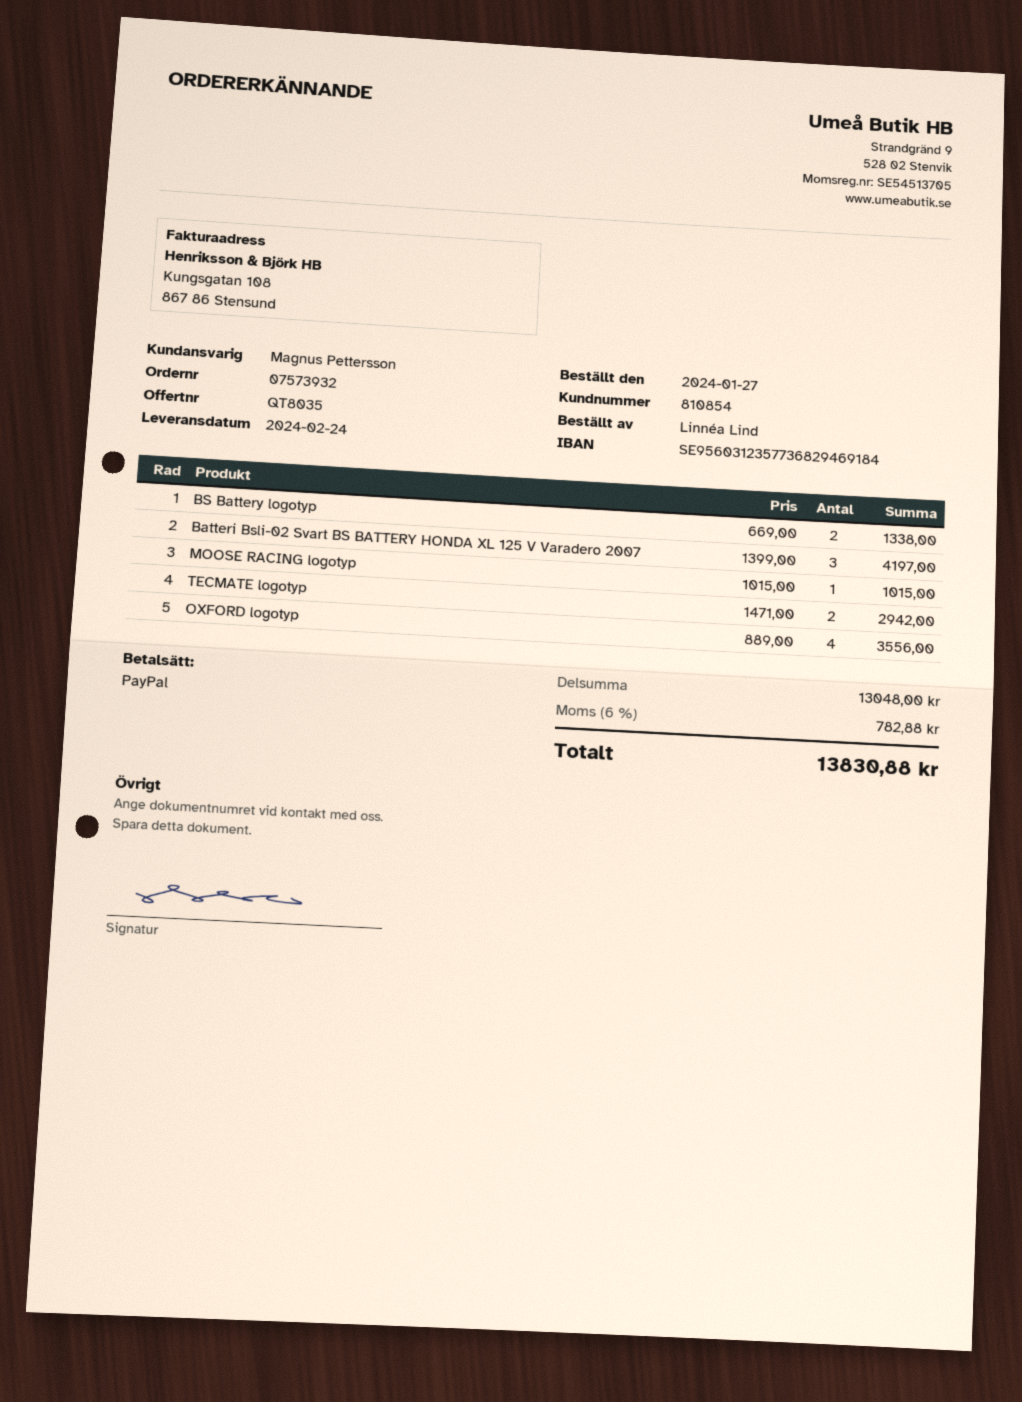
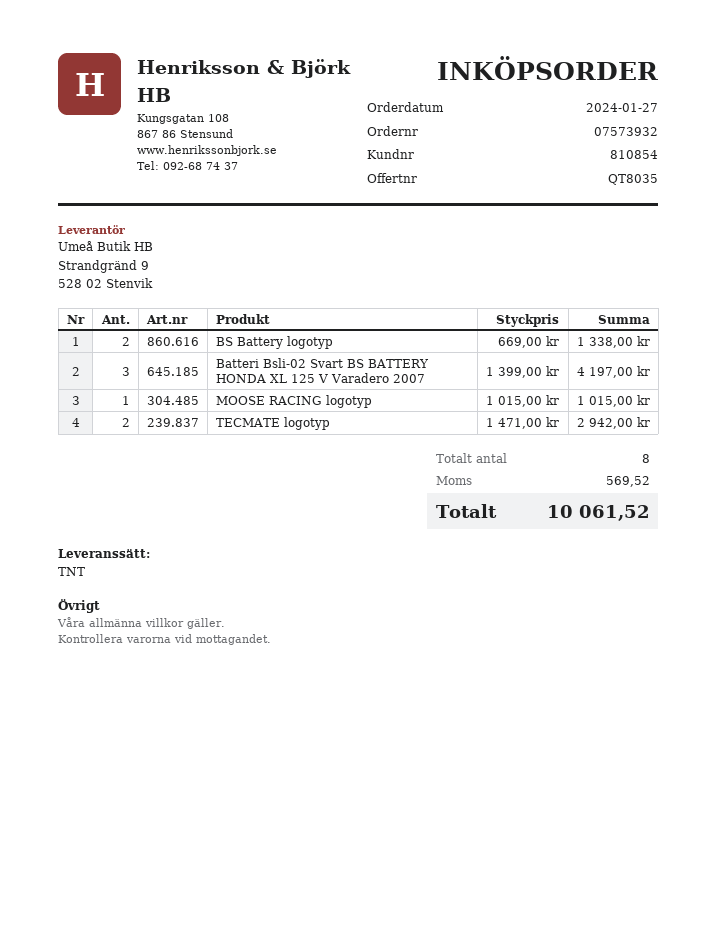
OXFORD logotyp: 4 x 889.00 = 3556.00 -> none
tax: 782.88 -> 569.52
total: 13830.88 -> 10061.52

